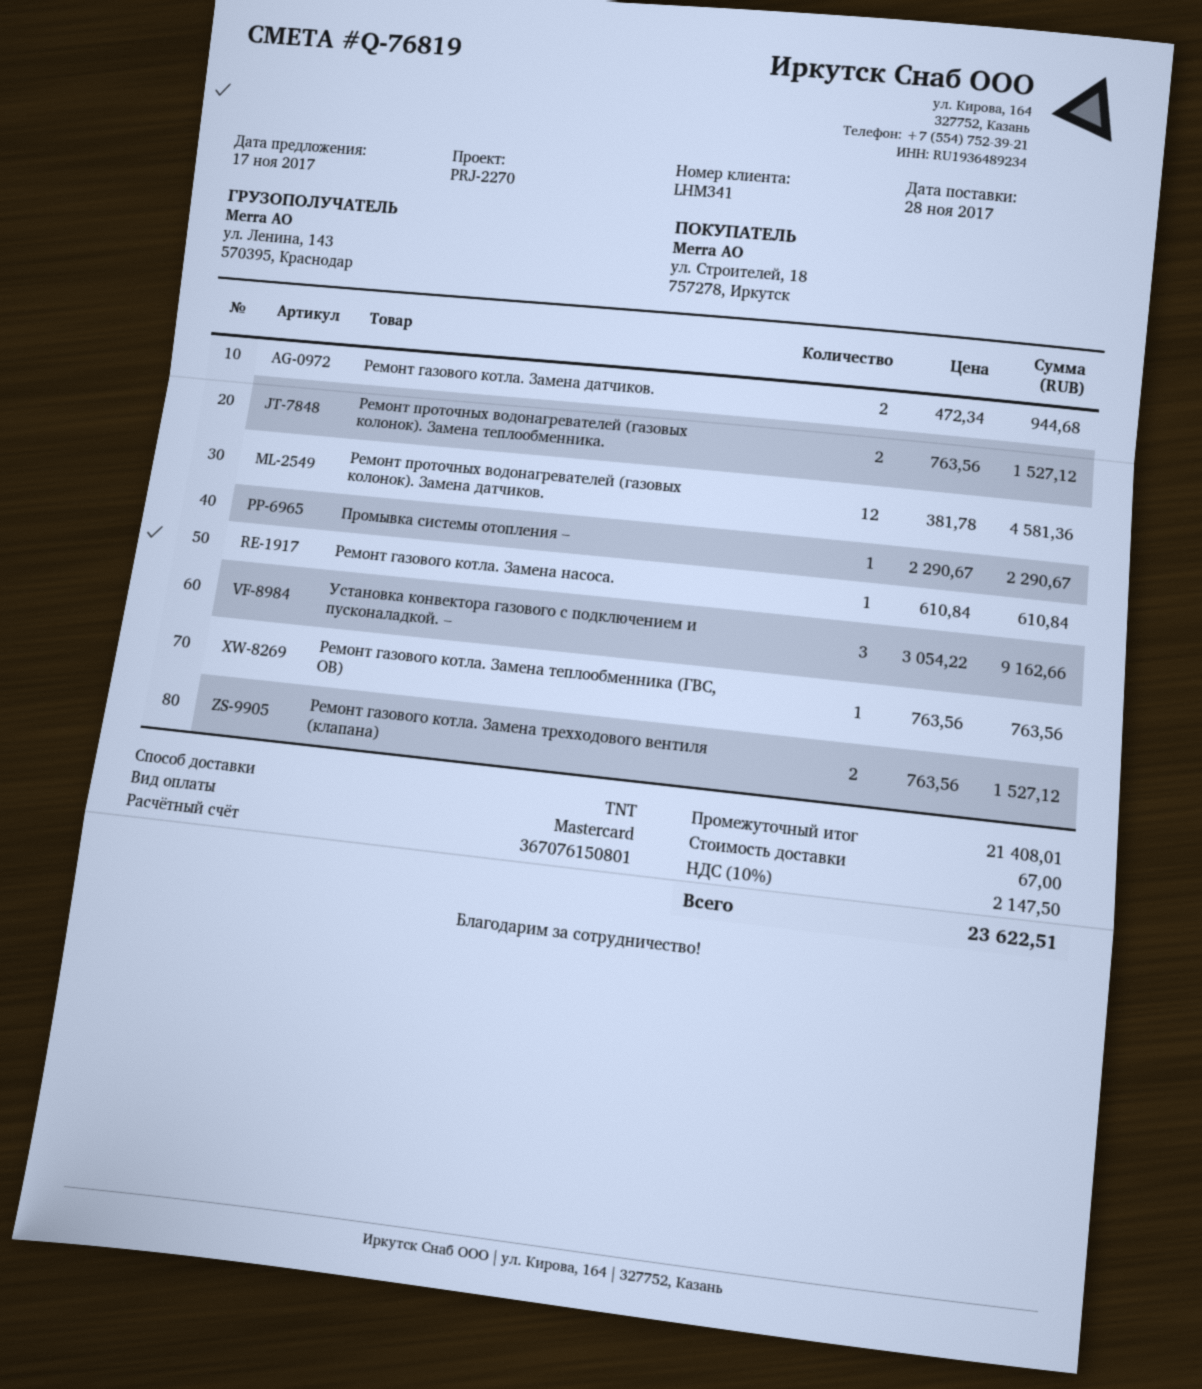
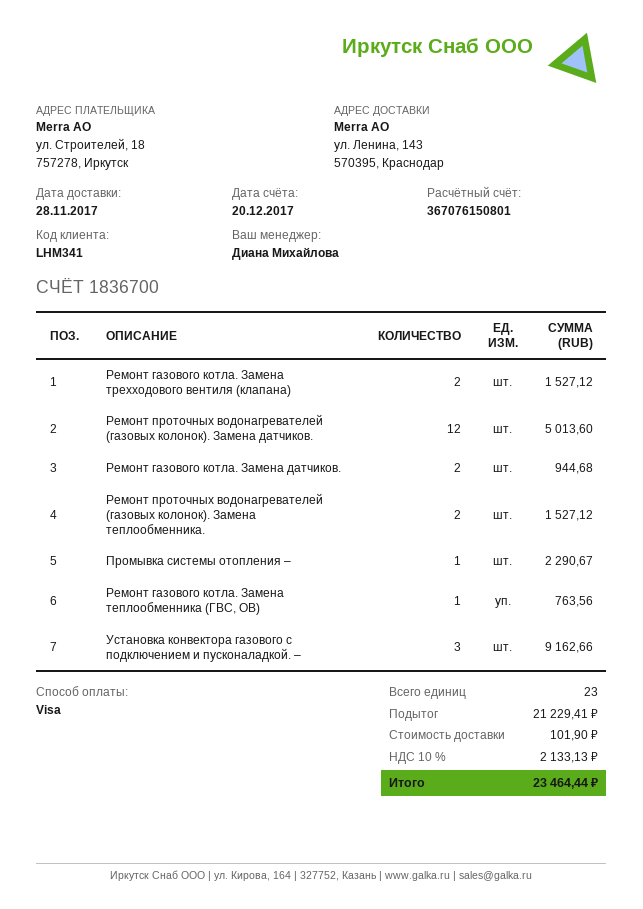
payment method: Mastercard -> Visa
Ремонт проточных водонагревателей (газовых колонок). Замена датчиков.: 12 for 4581.36 -> 12 for 5013.60
Ремонт газового котла. Замена насоса.: 1 for 610.84 -> none
subtotal: 21408.01 -> 21229.41
shipping: 67.00 -> 101.90
tax: 10% = 2147.50 -> 10% = 2133.13
total: 23622.51 -> 23464.44

